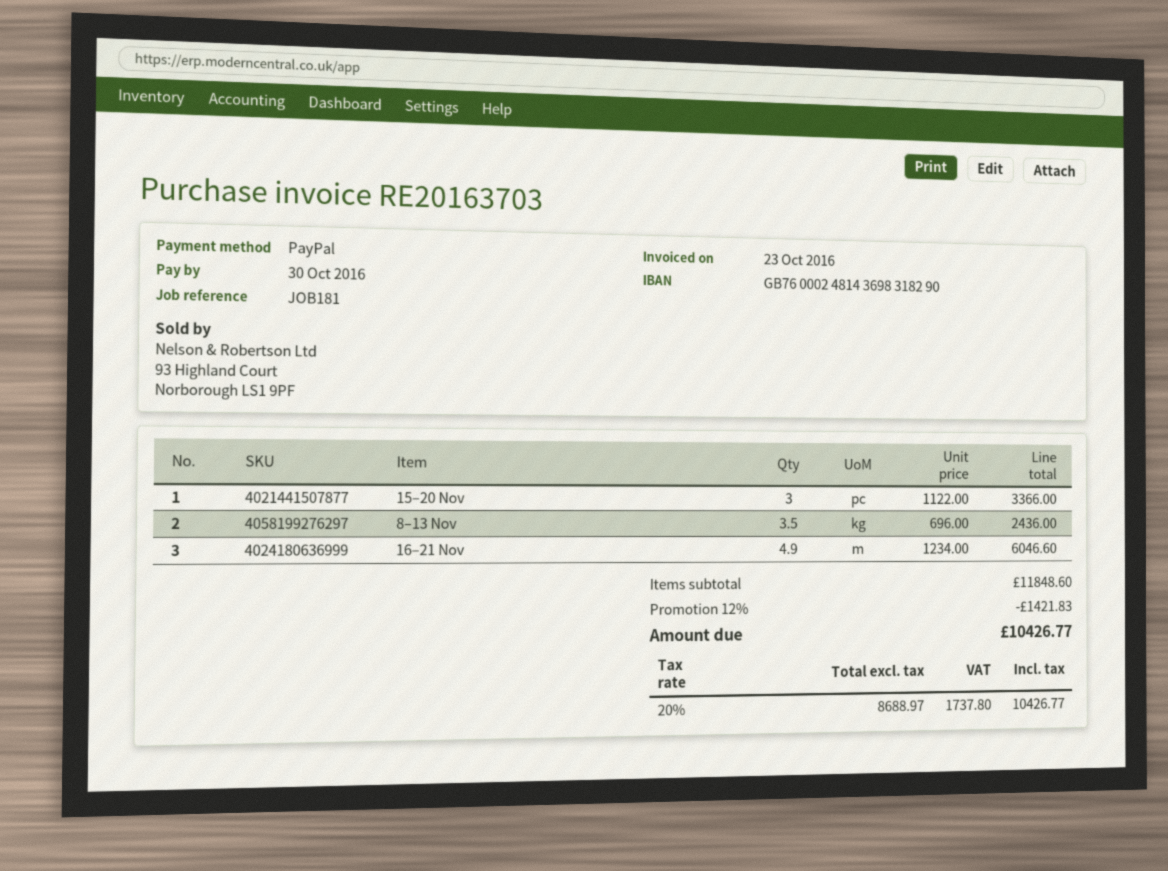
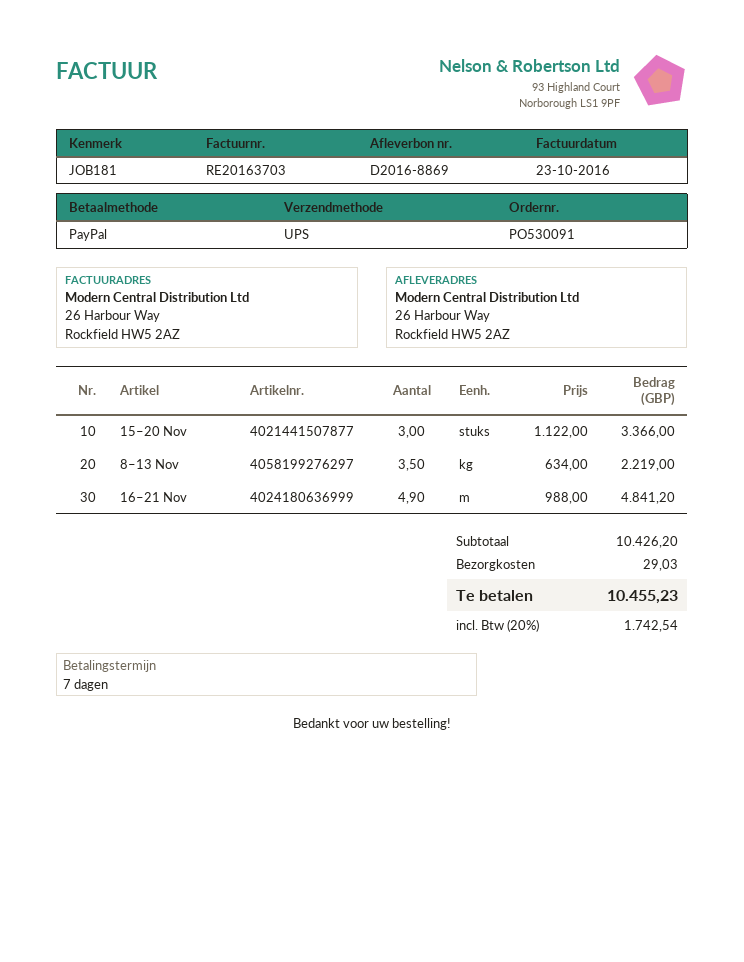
8–13 Nov: 3.5 x 696.00 = 2436.00 -> 3.5 x 634.00 = 2219.00
16–21 Nov: 4.9 x 1234.00 = 6046.60 -> 4.9 x 988.00 = 4841.20
subtotal: 11848.60 -> 10426.20
discount: 12% = 1421.83 -> none
shipping: none -> 29.03
tax: 20% = 1737.80 -> 20% = 1742.54
total: 10426.77 -> 10455.23

